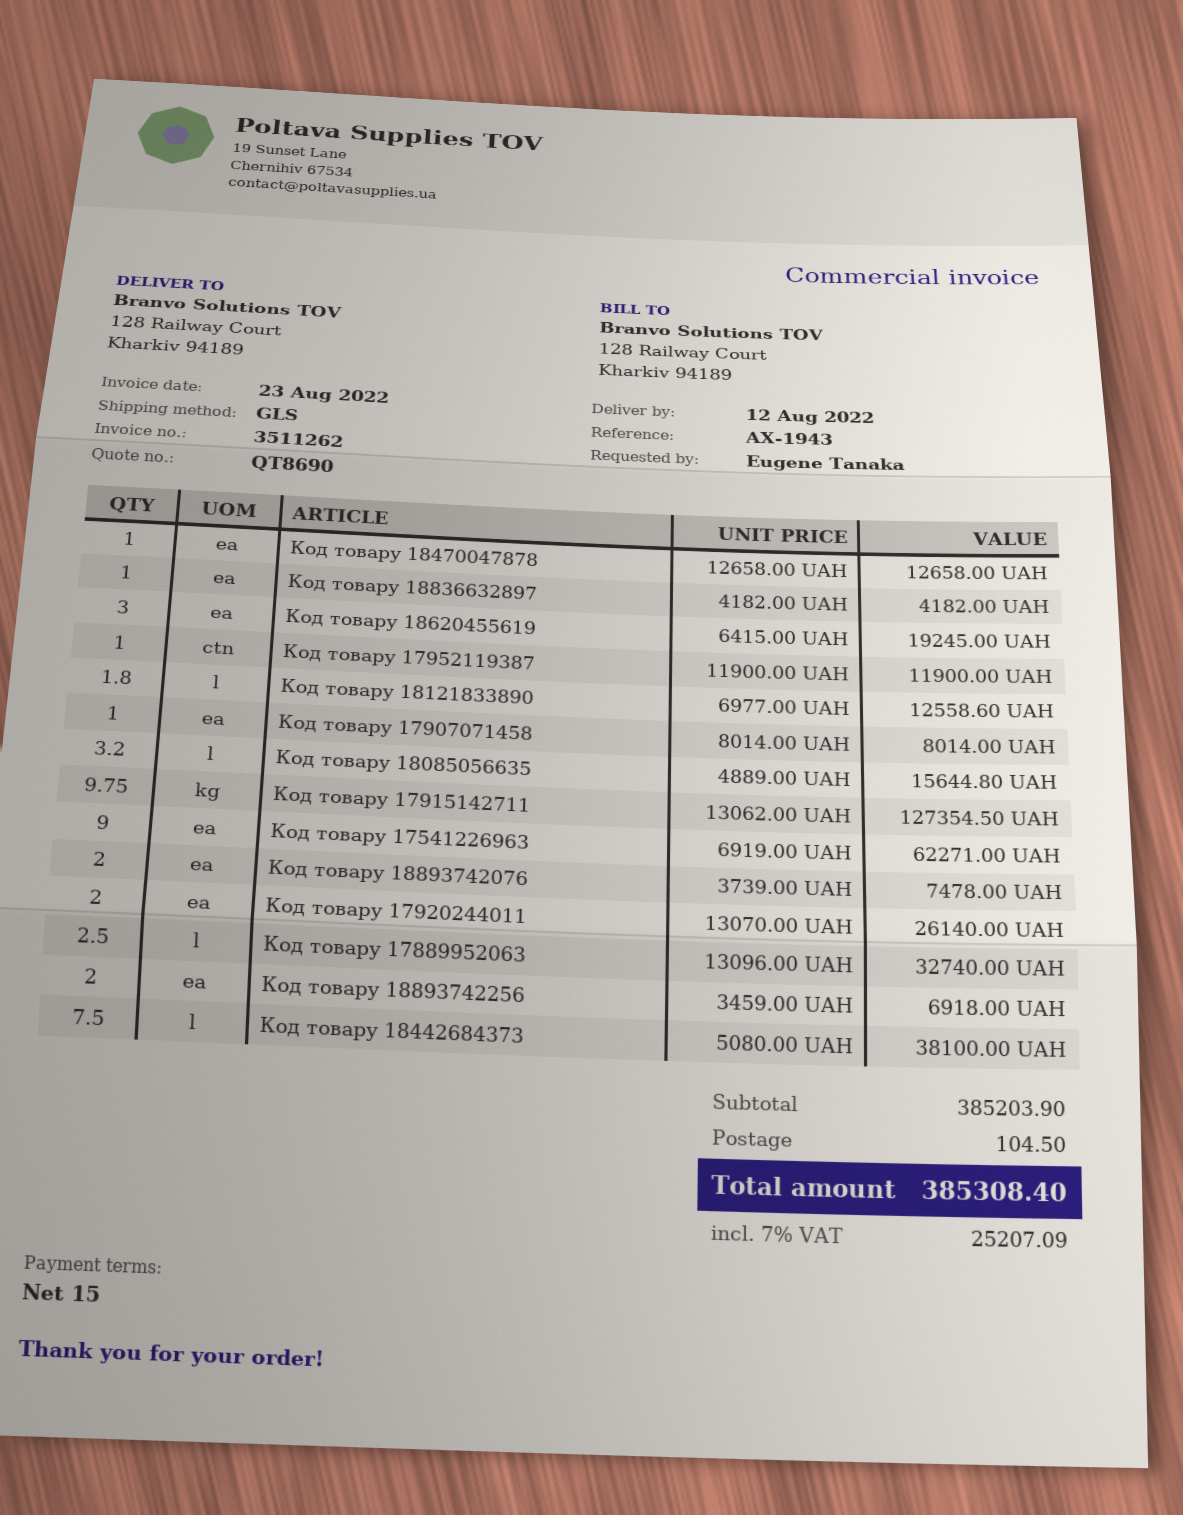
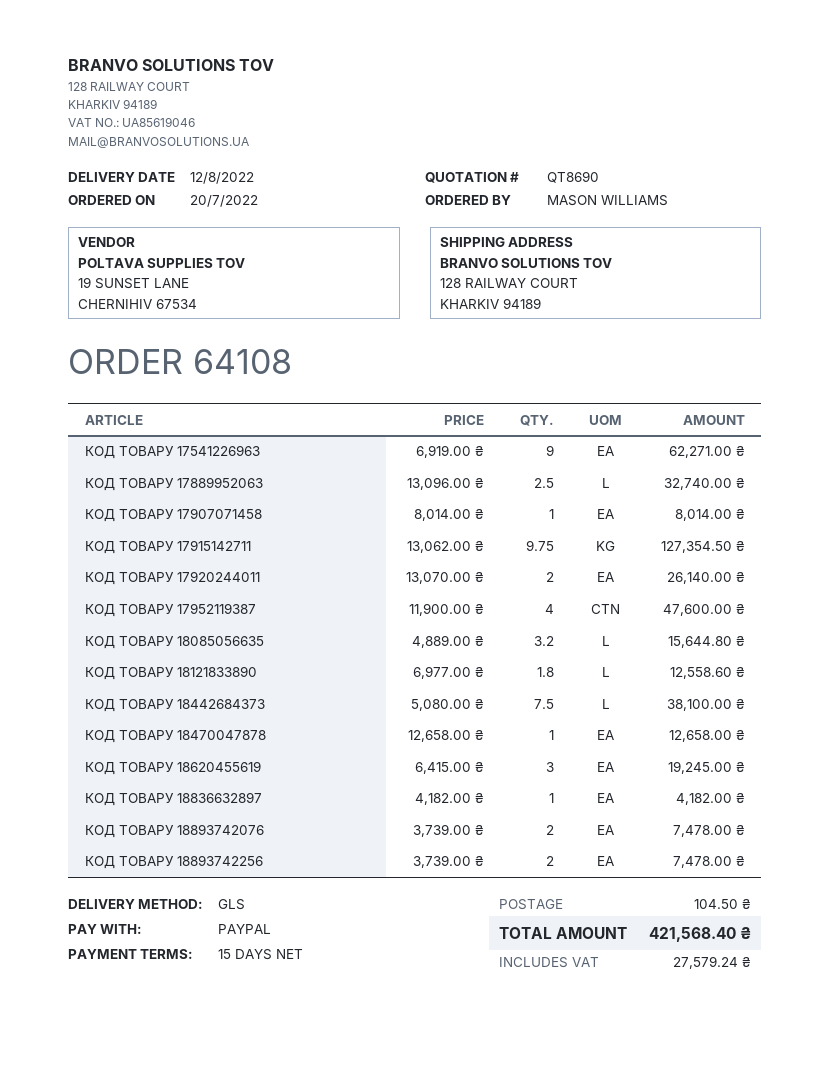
ordered by: Eugene Tanaka -> MASON WILLIAMS
Код товару 17952119387: 1 x 11900.00 = 11900.00 -> 4 x 11900.00 = 47600.00
Код товару 18893742256: 2 x 3459.00 = 6918.00 -> 2 x 3739.00 = 7478.00
tax: 25207.09 -> 27579.24
total: 385308.40 -> 421568.40

